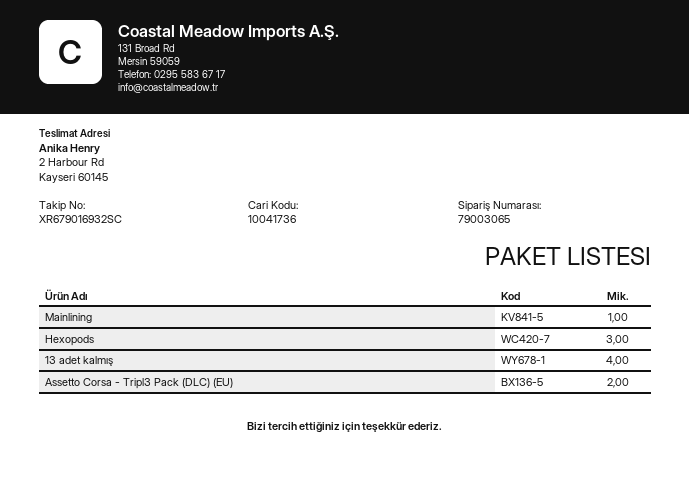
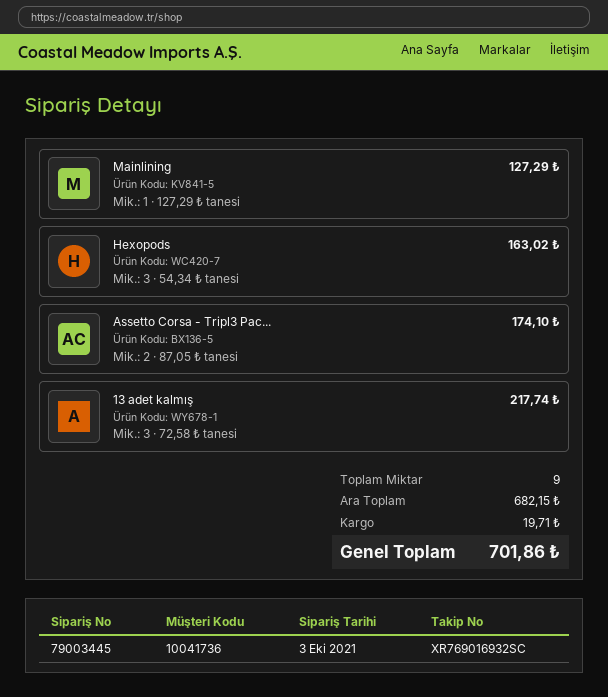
order number: 79003065 -> 79003445
tracking number: XR679016932SC -> XR769016932SC
13 adet kalmış: 4 -> 3

